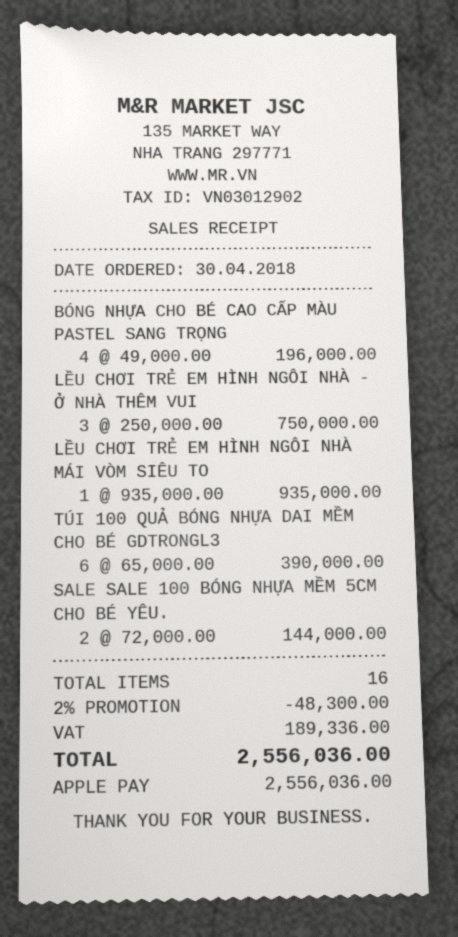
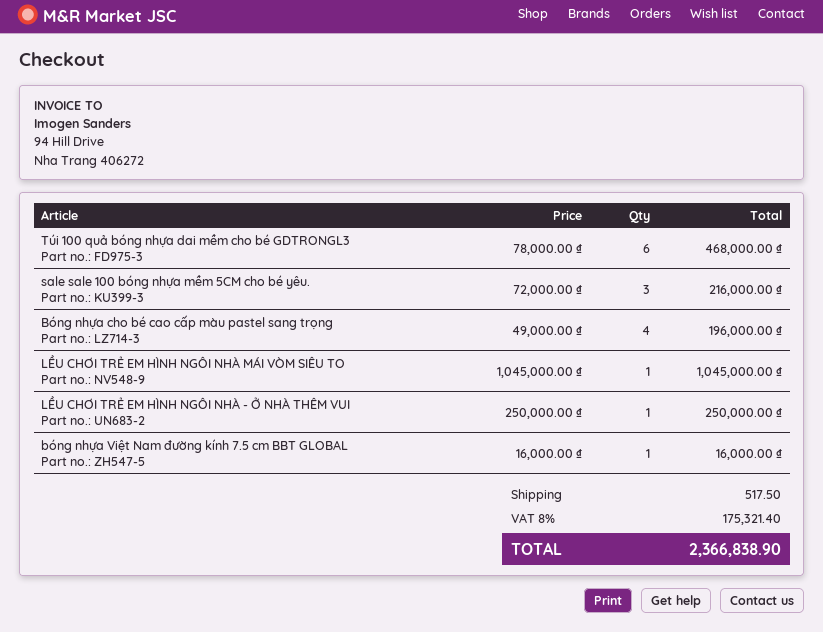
LỀU CHƠI TRẺ EM HÌNH NGÔI NHÀ - Ở NHÀ THÊM VUI: 3 x 250000.00 = 750000.00 -> 1 x 250000.00 = 250000.00
LỀU CHƠI TRẺ EM HÌNH NGÔI NHÀ MÁI VÒM SIÊU TO: 1 x 935000.00 = 935000.00 -> 1 x 1045000.00 = 1045000.00
TÚI 100 QUẢ BÓNG NHỰA DAI MỀM CHO BÉ GDTRONGL3: 6 x 65000.00 = 390000.00 -> 6 x 78000.00 = 468000.00
SALE SALE 100 BÓNG NHỰA MỀM 5CM CHO BÉ YÊU.: 2 x 72000.00 = 144000.00 -> 3 x 72000.00 = 216000.00
bóng nhựa Việt Nam đường kính 7.5 cm BBT GLOBAL: none -> 1 x 16000.00 = 16000.00
discount: 2% = 48300.00 -> none
shipping: none -> 517.50
tax: 189336.00 -> 175321.40
total: 2556036.00 -> 2366838.90

